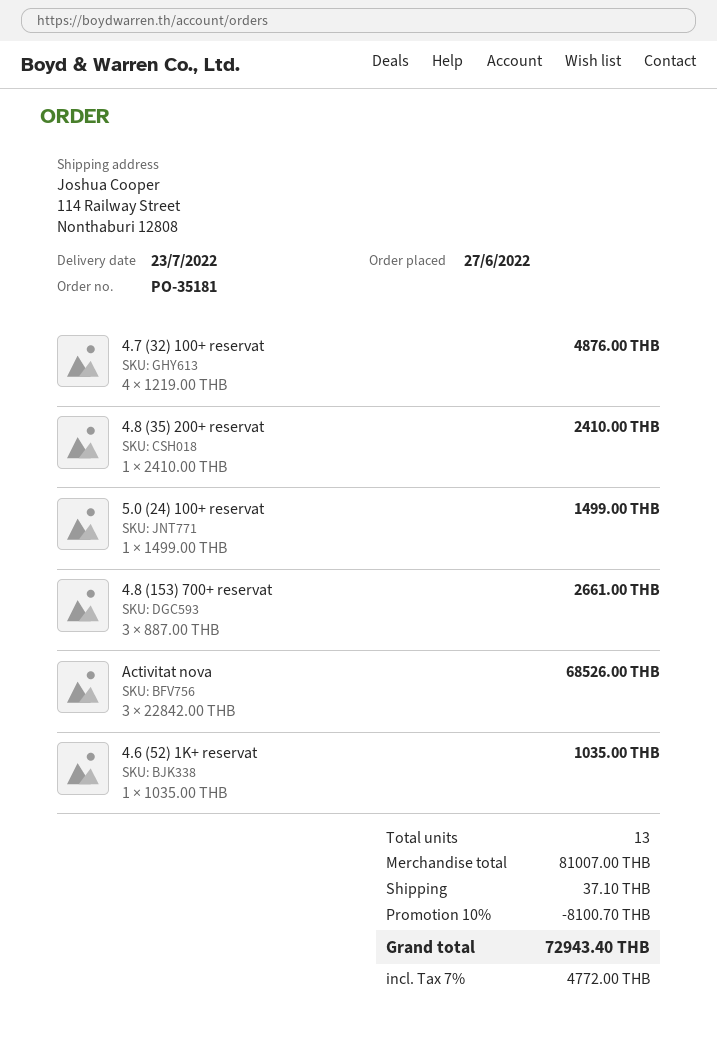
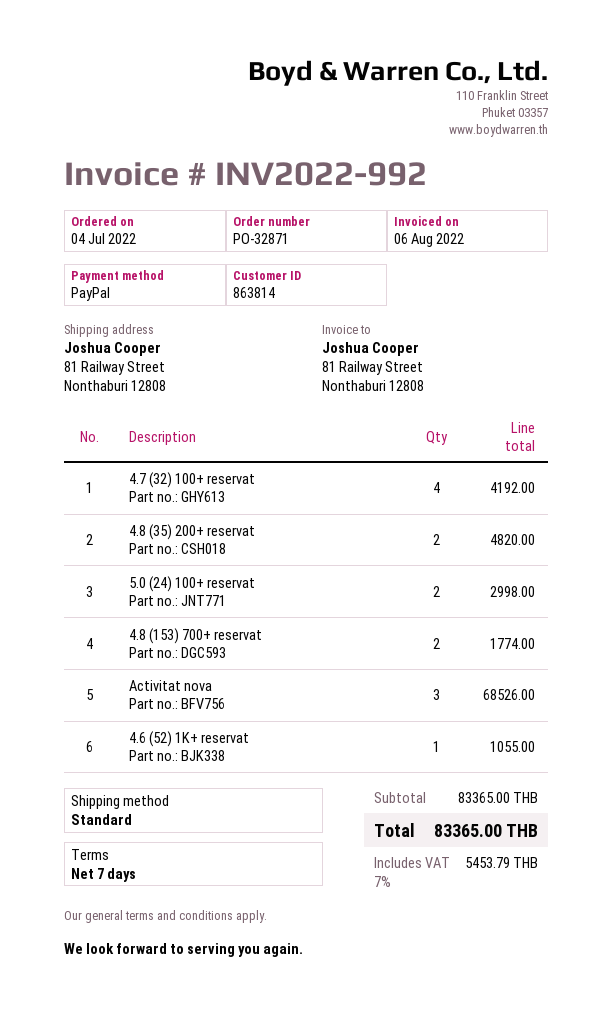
order number: PO-35181 -> PO-32871
order date: 2022-06-27 -> 2022-07-04
ship to: 114 Railway Street, Nonthaburi 12808 -> 81 Railway Street, Nonthaburi 12808
4.7 (32) 100+ reservat: 4 for 4876.00 -> 4 for 4192.00
4.8 (35) 200+ reservat: 1 for 2410.00 -> 2 for 4820.00
5.0 (24) 100+ reservat: 1 for 1499.00 -> 2 for 2998.00
4.8 (153) 700+ reservat: 3 for 2661.00 -> 2 for 1774.00
4.6 (52) 1K+ reservat: 1 for 1035.00 -> 1 for 1055.00
subtotal: 81007.00 -> 83365.00
discount: 10% = 8100.70 -> none
shipping: 37.10 -> none
tax: 7% = 4772.00 -> 7% = 5453.79
total: 72943.40 -> 83365.00

